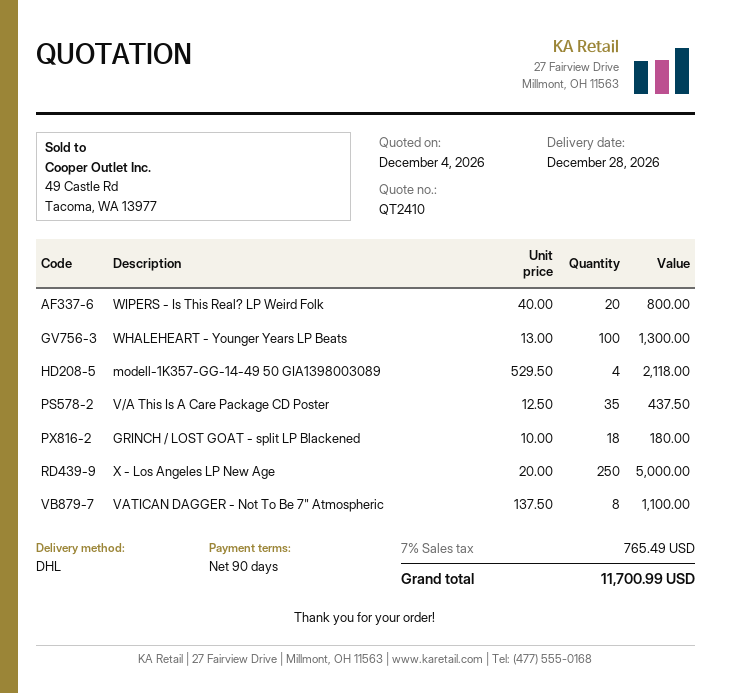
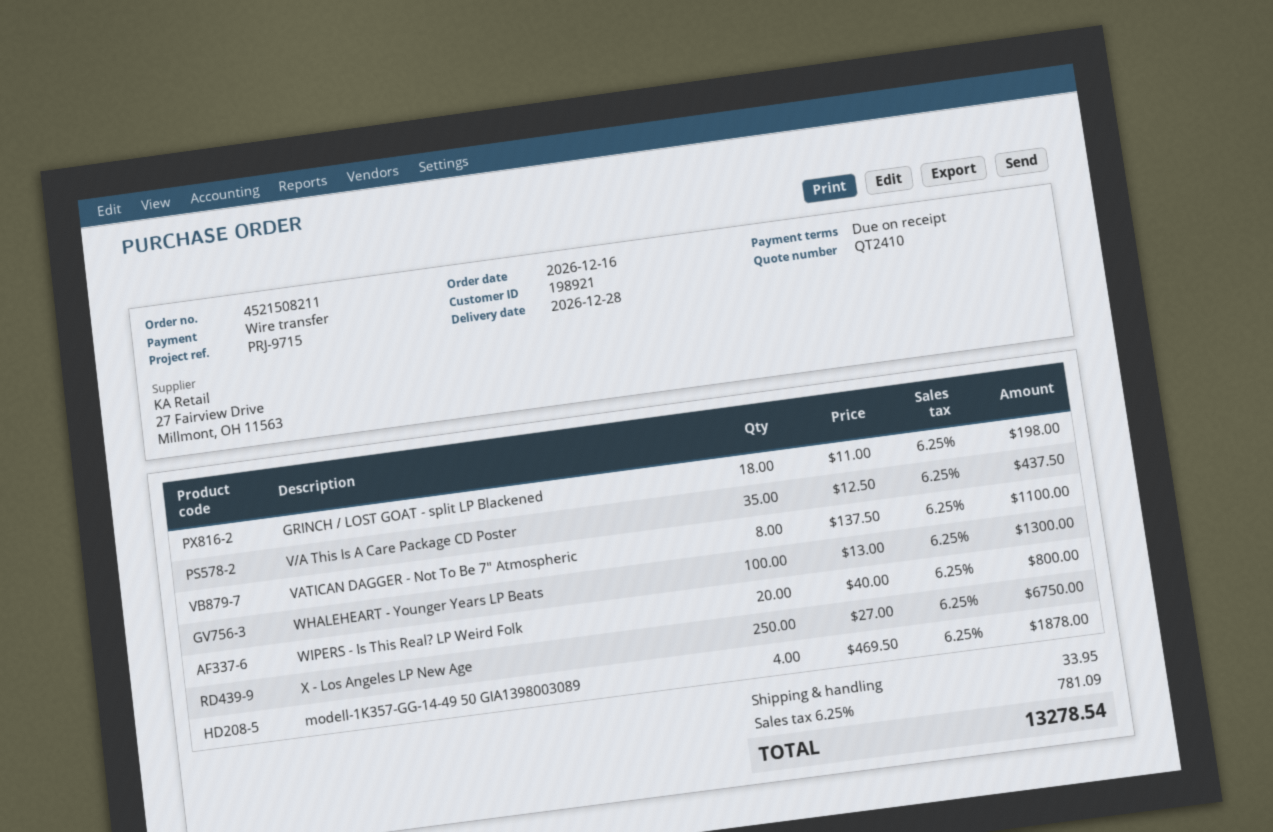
payment terms: 90 days -> on receipt
modell-1K357-GG-14-49 50 GIA1398003089: 4 x 529.50 = 2118.00 -> 4 x 469.50 = 1878.00
GRINCH / LOST GOAT - split LP Blackened: 18 x 10.00 = 180.00 -> 18 x 11.00 = 198.00
X - Los Angeles LP New Age: 250 x 20.00 = 5000.00 -> 250 x 27.00 = 6750.00
shipping: none -> 33.95
tax: 7% = 765.49 -> 6.25% = 781.09
total: 11700.99 -> 13278.54

